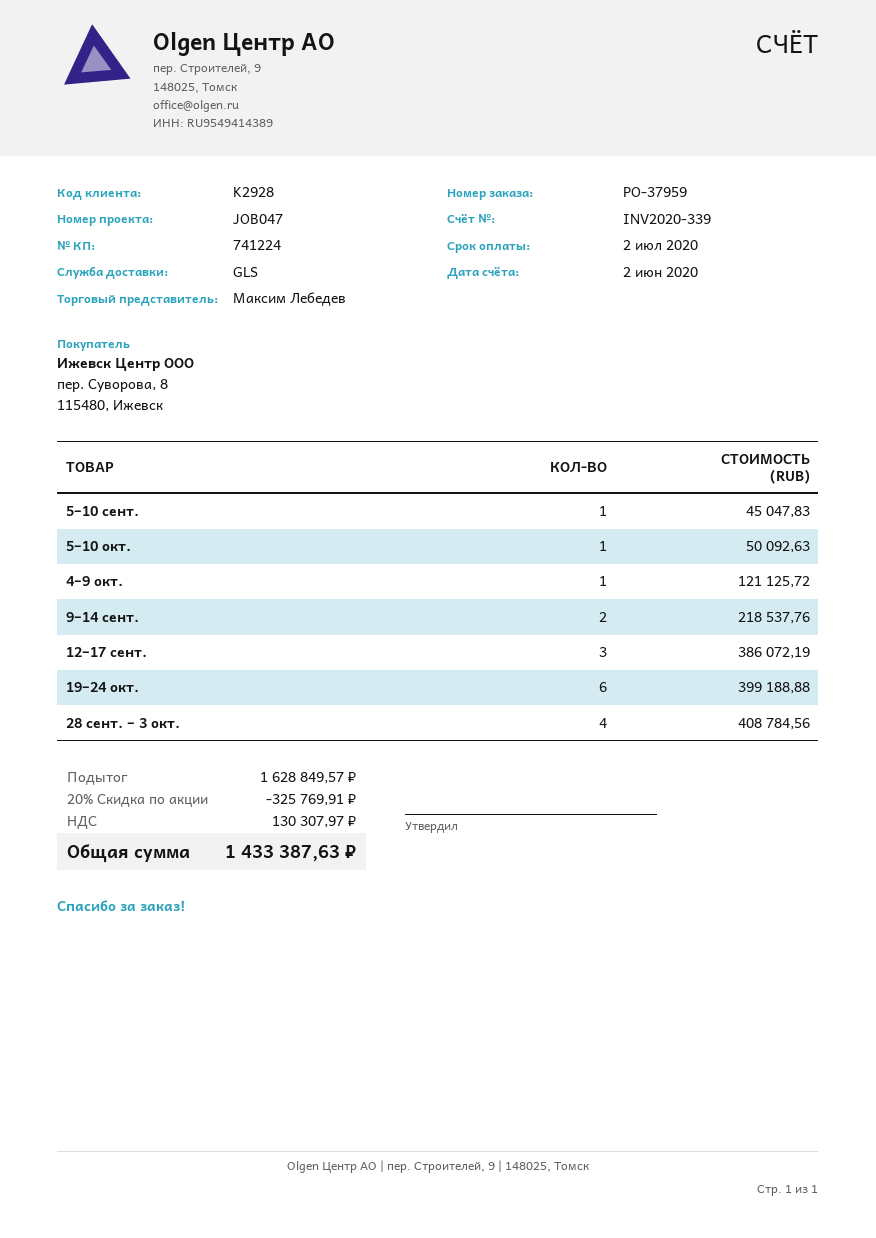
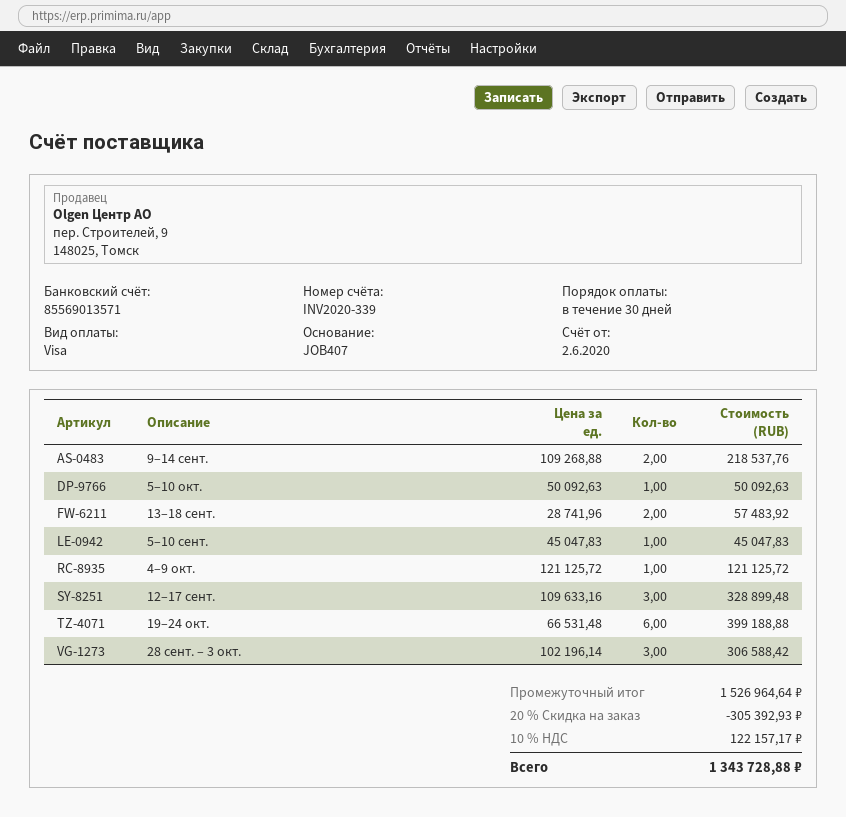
reference: JOB047 -> JOB407
12–17 сент.: 3 for 386072.19 -> 3 for 328899.48
28 сент. – 3 окт.: 4 for 408784.56 -> 3 for 306588.42
13–18 сент.: none -> 2 for 57483.92
subtotal: 1628849.57 -> 1526964.64
discount: 20% = 325769.91 -> 20% = 305392.93
tax: 130307.97 -> 122157.17
total: 1433387.63 -> 1343728.88

